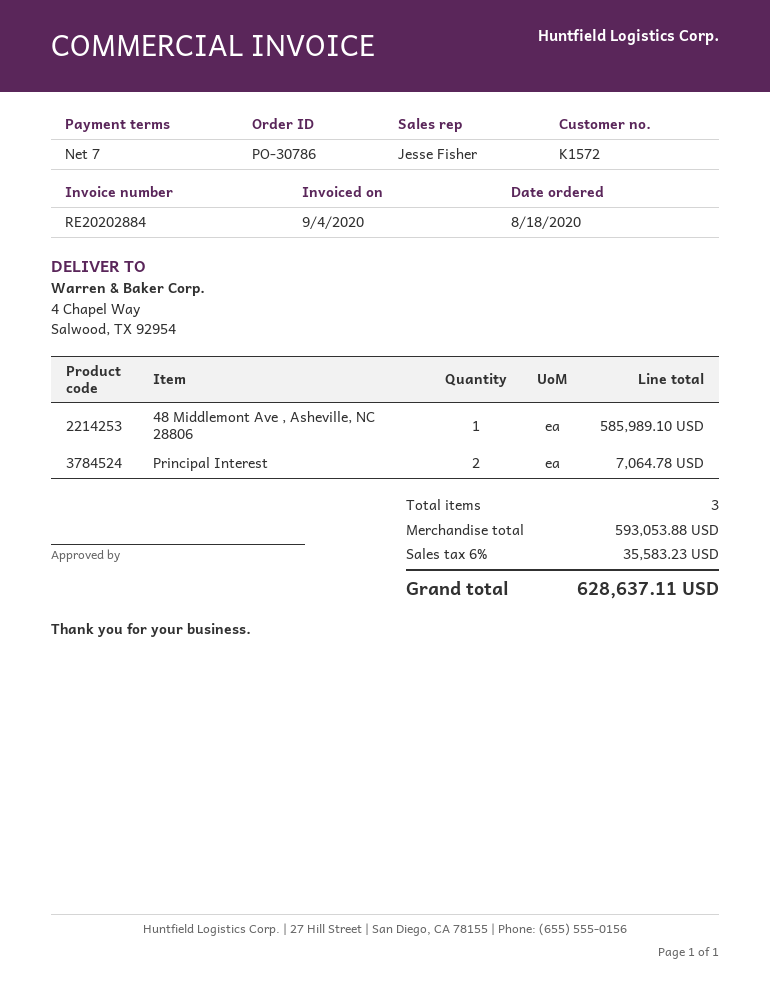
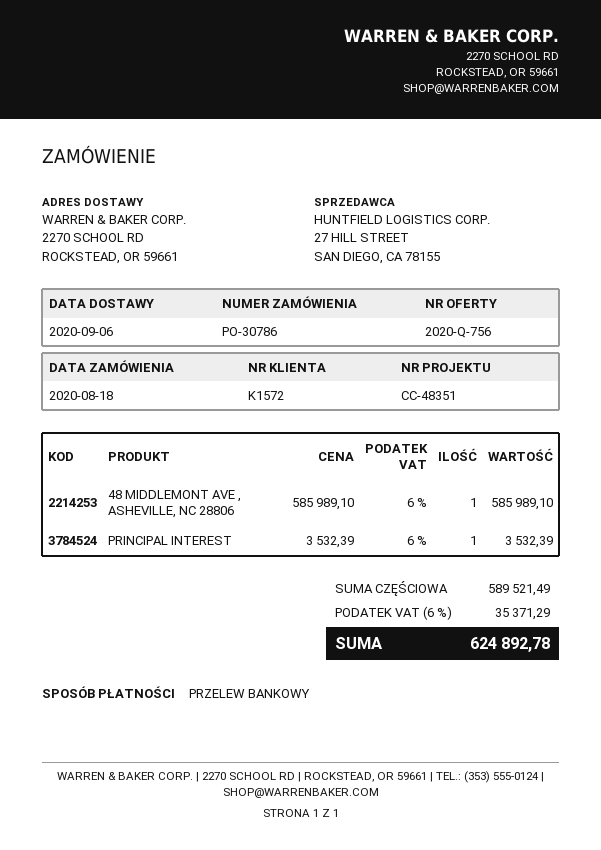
ship to: 4 Chapel Way, Salwood, TX 92954 -> 2270 SCHOOL RD, ROCKSTEAD, OR 59661
Principal Interest: 2 for 7064.78 -> 1 for 3532.39
subtotal: 593053.88 -> 589521.49
tax: 6% = 35583.23 -> 6% = 35371.29
total: 628637.11 -> 624892.78

